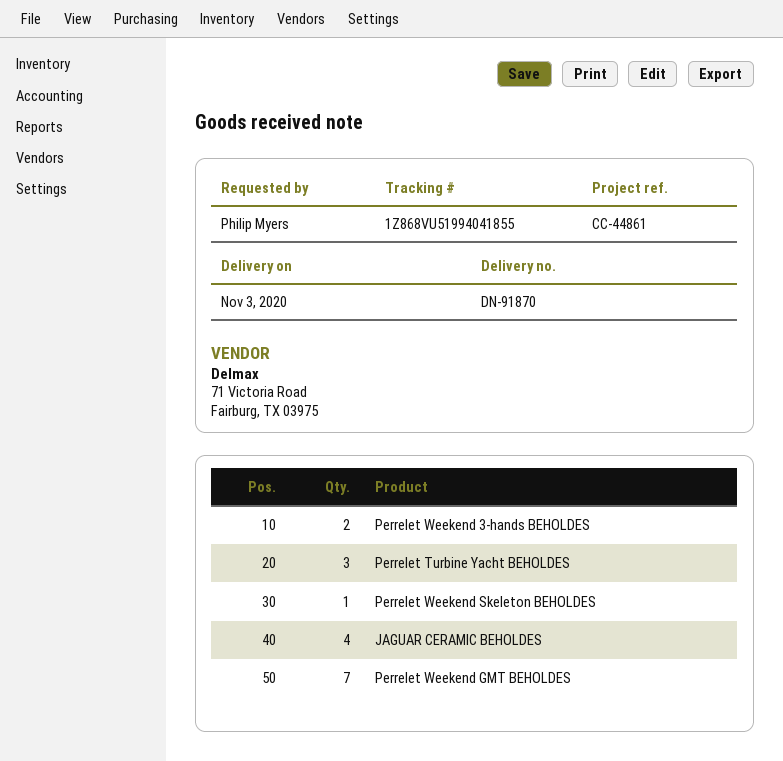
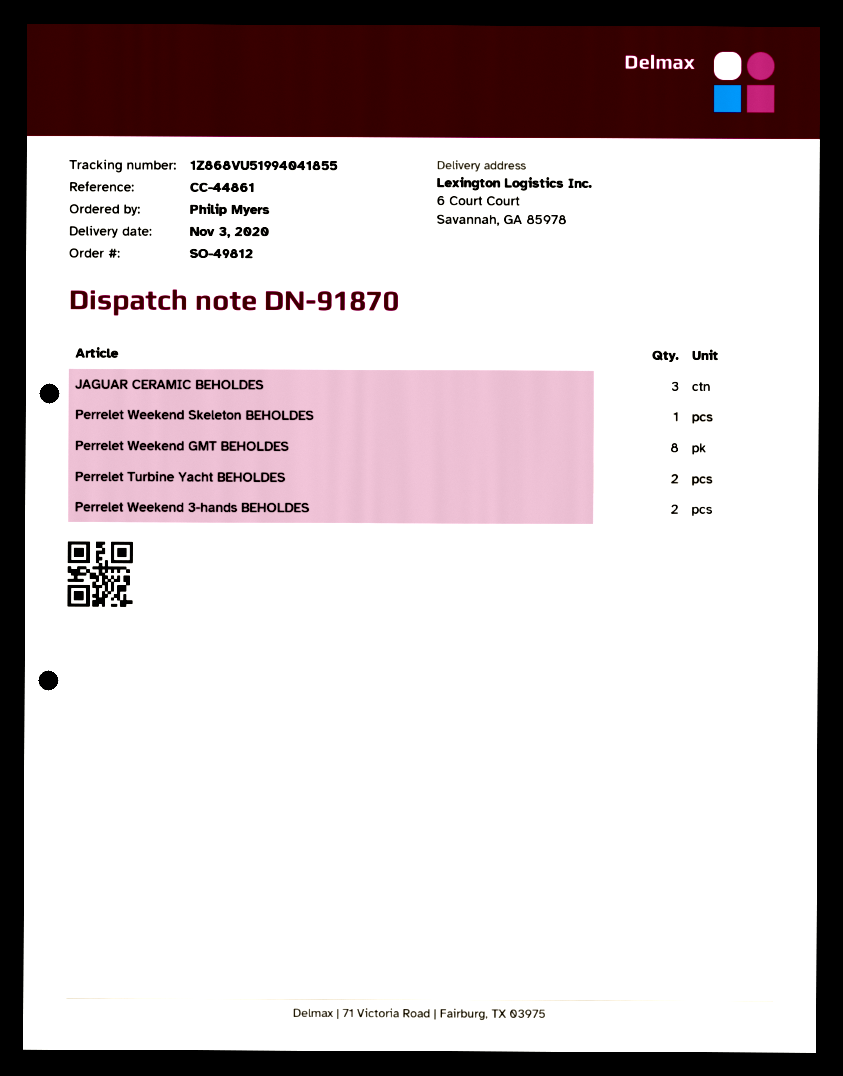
Perrelet Turbine Yacht BEHOLDES: 3 -> 2
JAGUAR CERAMIC BEHOLDES: 4 -> 3
Perrelet Weekend GMT BEHOLDES: 7 -> 8

